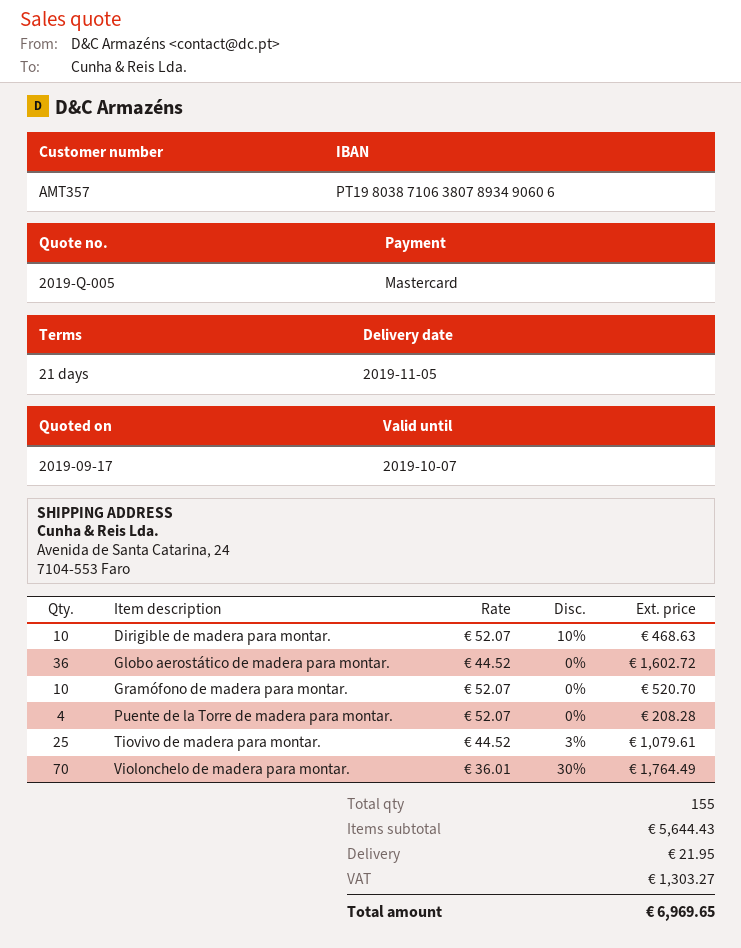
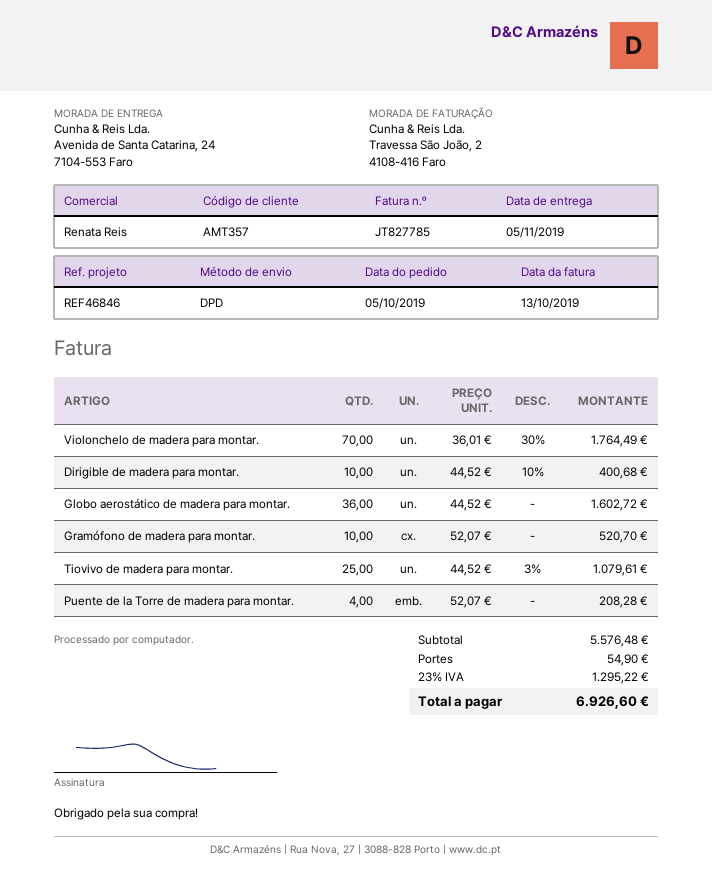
Dirigible de madera para montar.: 10 x 52.07 - 10% = 468.63 -> 10 x 44.52 - 10% = 400.68
subtotal: 5644.43 -> 5576.48
shipping: 21.95 -> 54.90
tax: 1303.27 -> 1295.22
total: 6969.65 -> 6926.60

